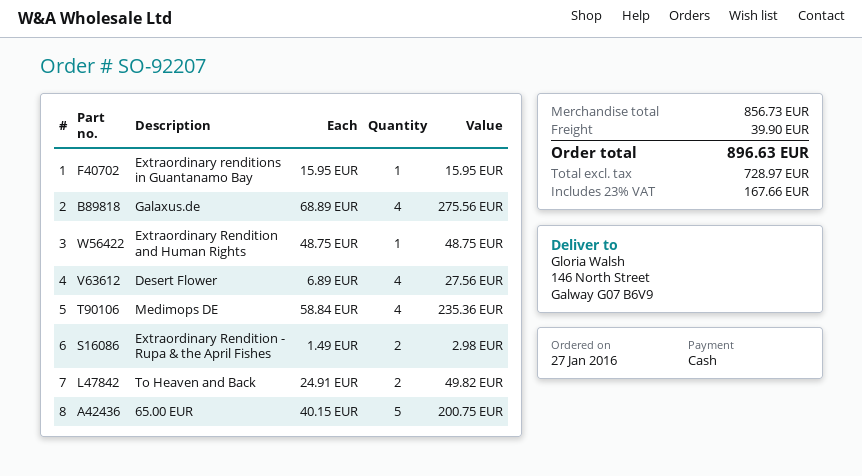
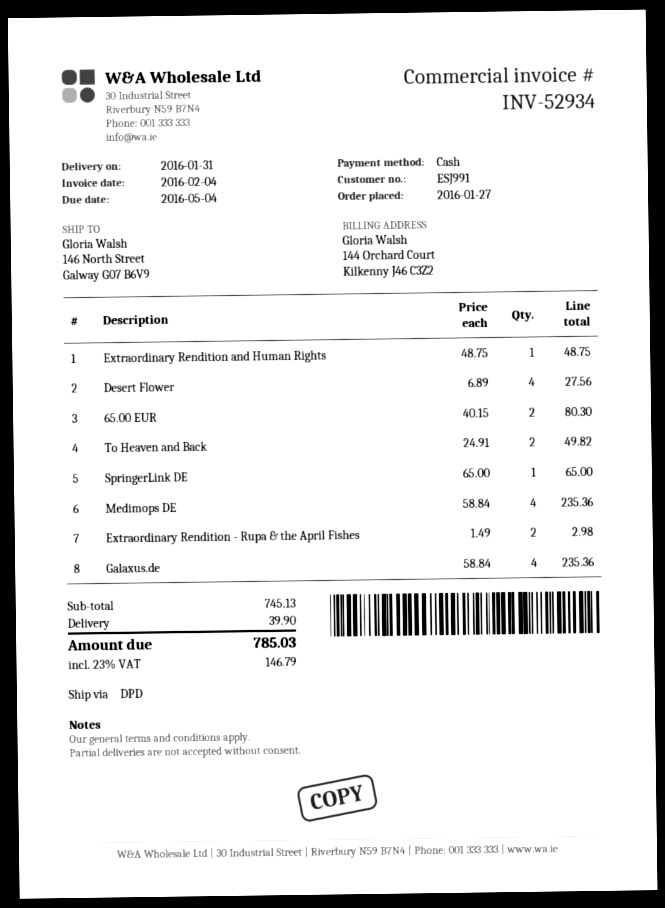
Extraordinary renditions in Guantanamo Bay: 1 x 15.95 = 15.95 -> none
Galaxus.de: 4 x 68.89 = 275.56 -> 4 x 58.84 = 235.36
65.00 EUR: 5 x 40.15 = 200.75 -> 2 x 40.15 = 80.30
SpringerLink DE: none -> 1 x 65.00 = 65.00
subtotal: 856.73 -> 745.13
tax: 23% = 167.66 -> 23% = 146.79
total: 896.63 -> 785.03

